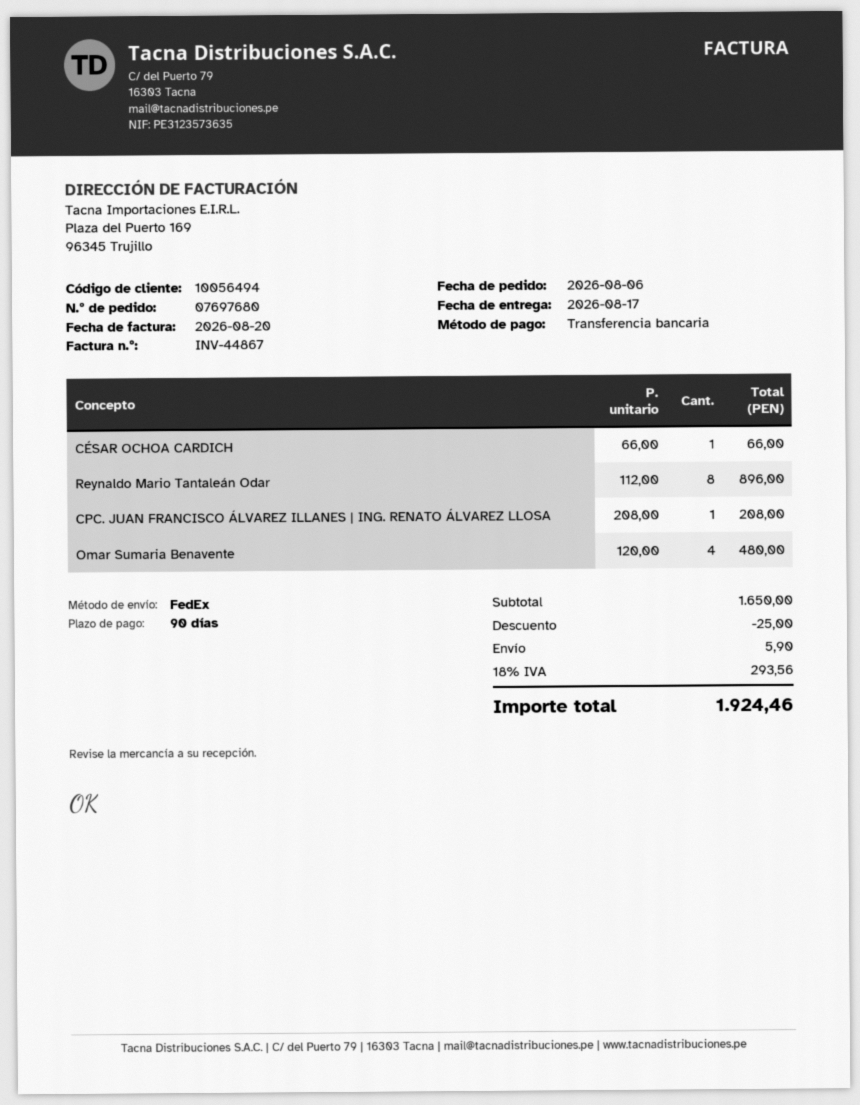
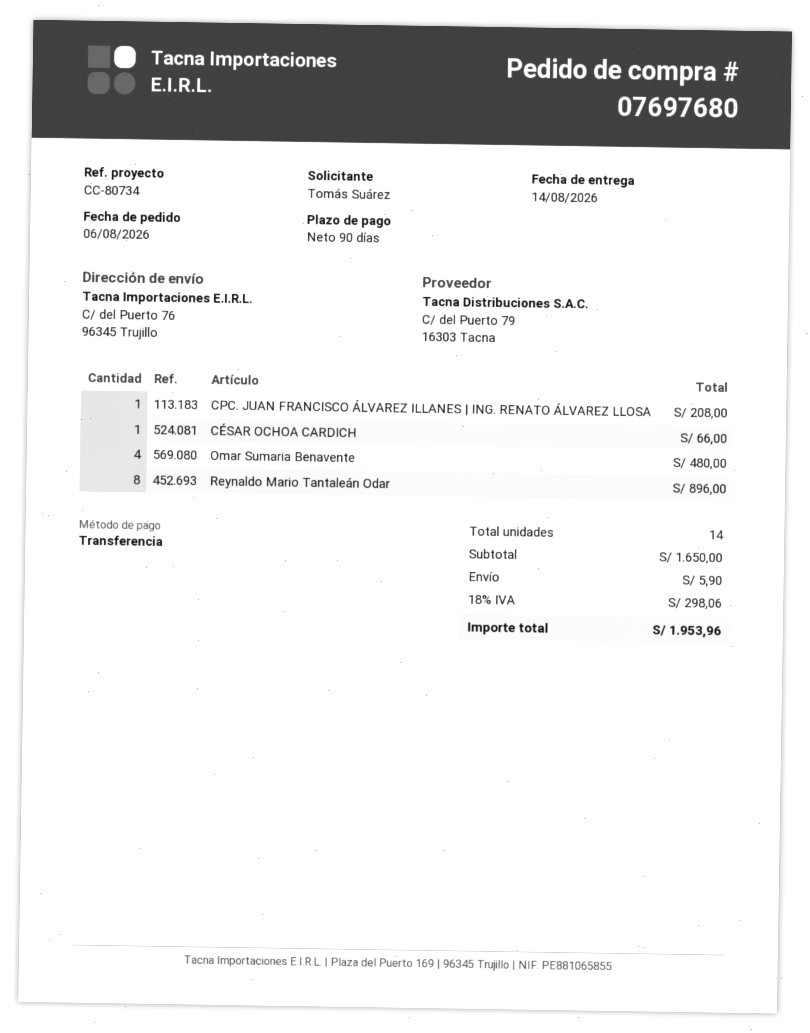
delivery date: 2026-08-17 -> 2026-08-14
discount: 25.00 -> none
tax: 18% = 293.56 -> 18% = 298.06
total: 1924.46 -> 1953.96

